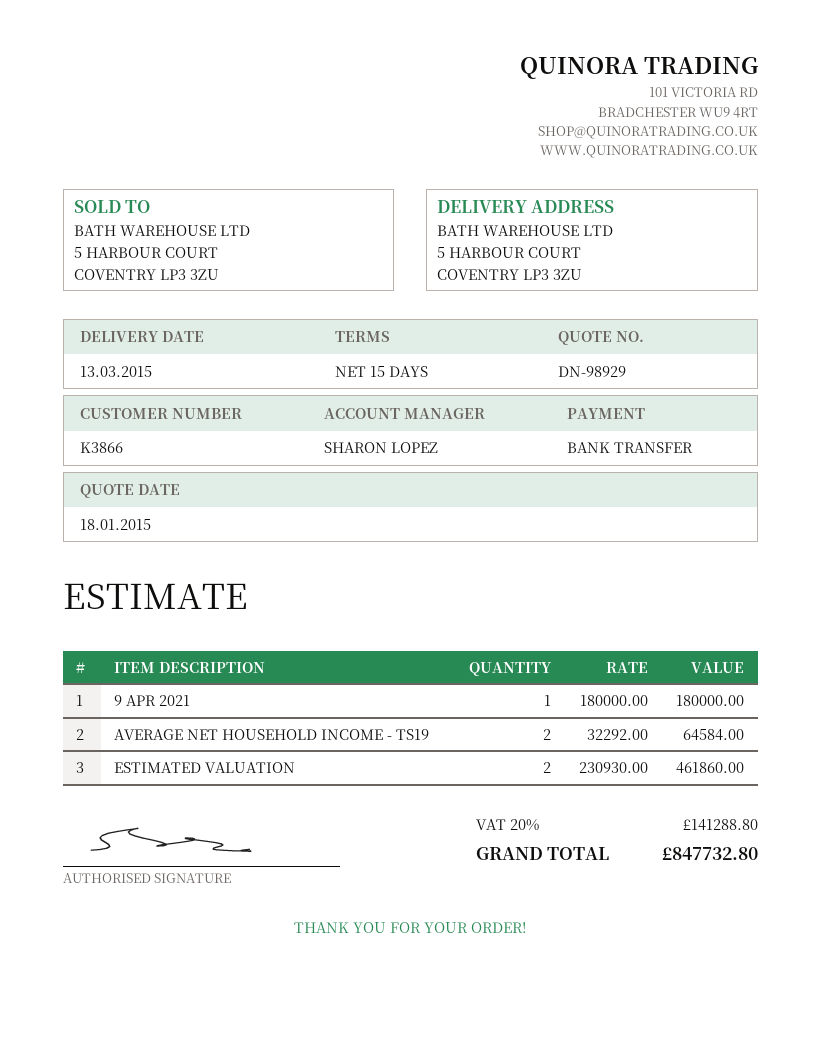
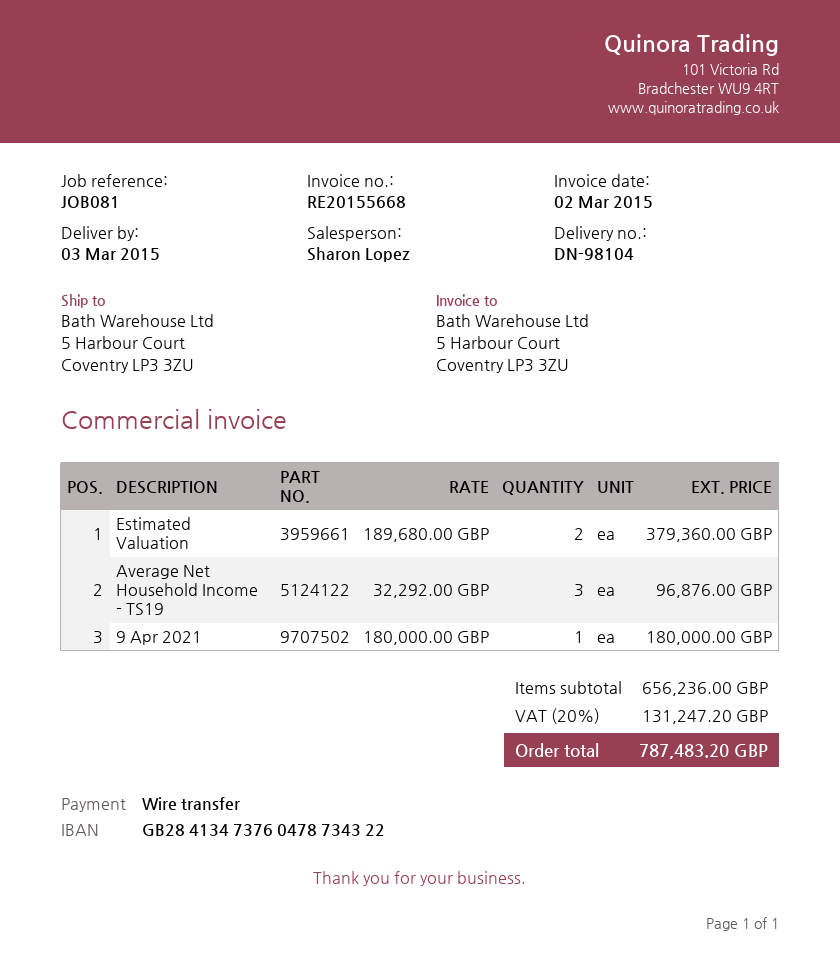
delivery date: 2015-03-13 -> 2015-03-03
AVERAGE NET HOUSEHOLD INCOME - TS19: 2 x 32292.00 = 64584.00 -> 3 x 32292.00 = 96876.00
ESTIMATED VALUATION: 2 x 230930.00 = 461860.00 -> 2 x 189680.00 = 379360.00
tax: 20% = 141288.80 -> 20% = 131247.20
total: 847732.80 -> 787483.20

